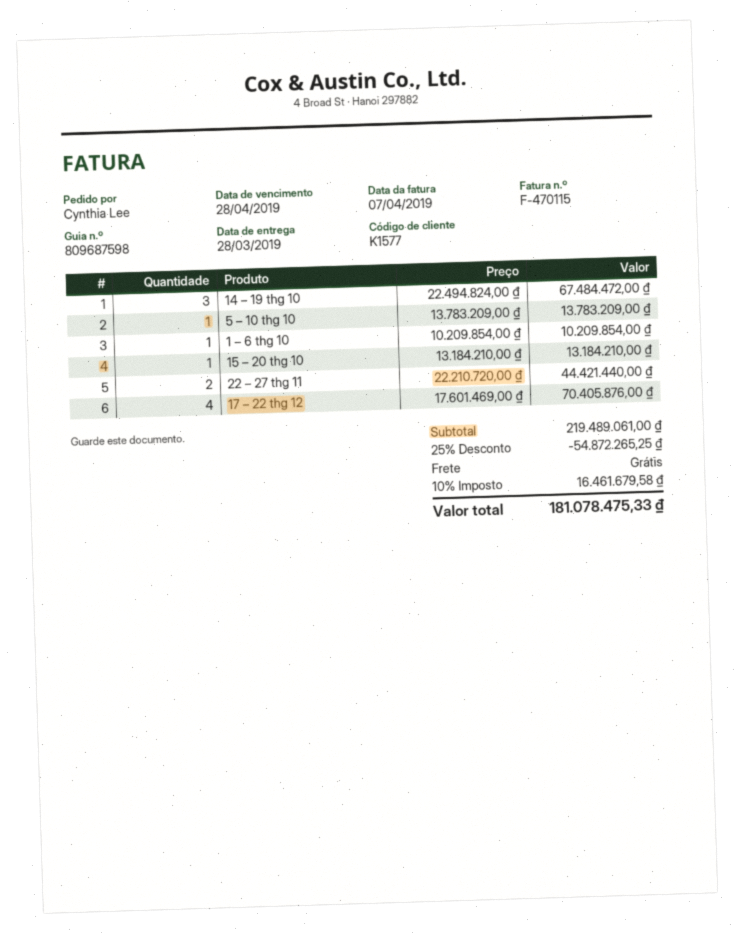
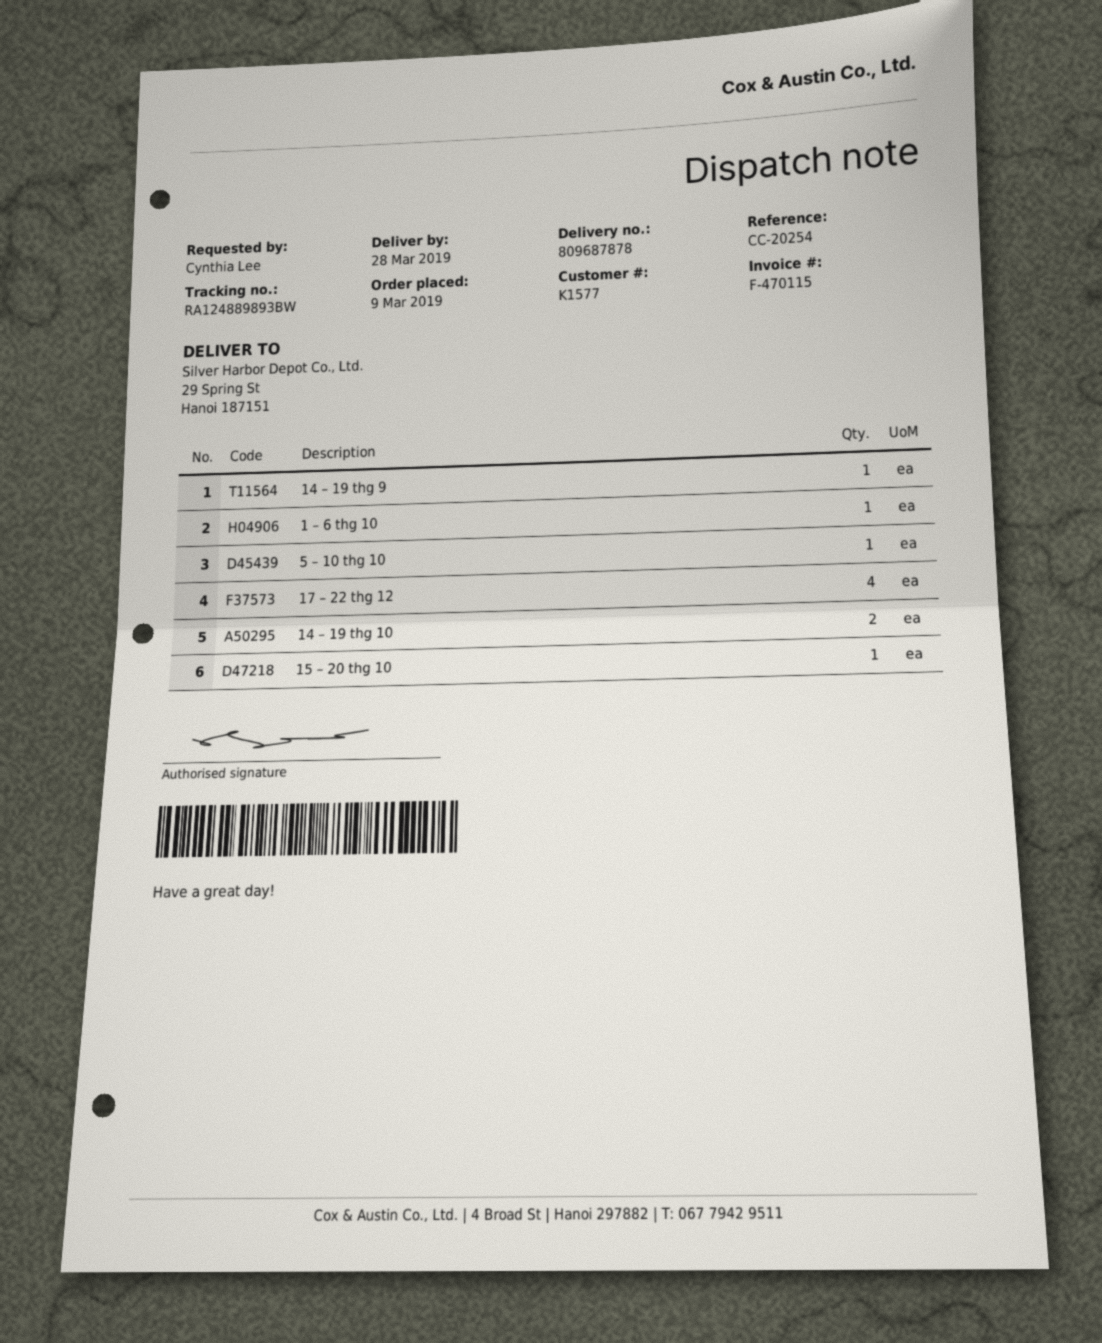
delivery note number: 809687598 -> 809687878
14 – 19 thg 10: 3 -> 2
22 – 27 thg 11: 2 -> none
14 – 19 thg 9: none -> 1

